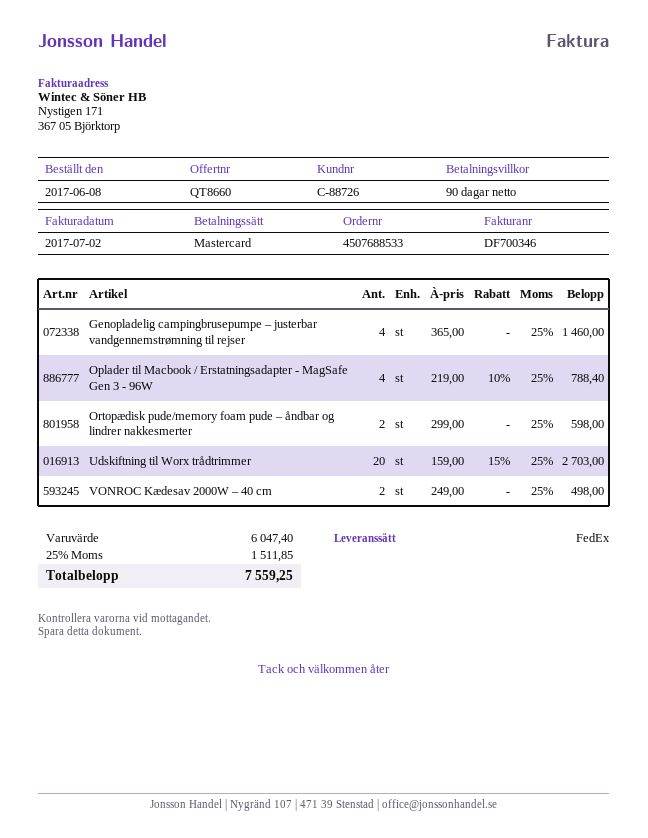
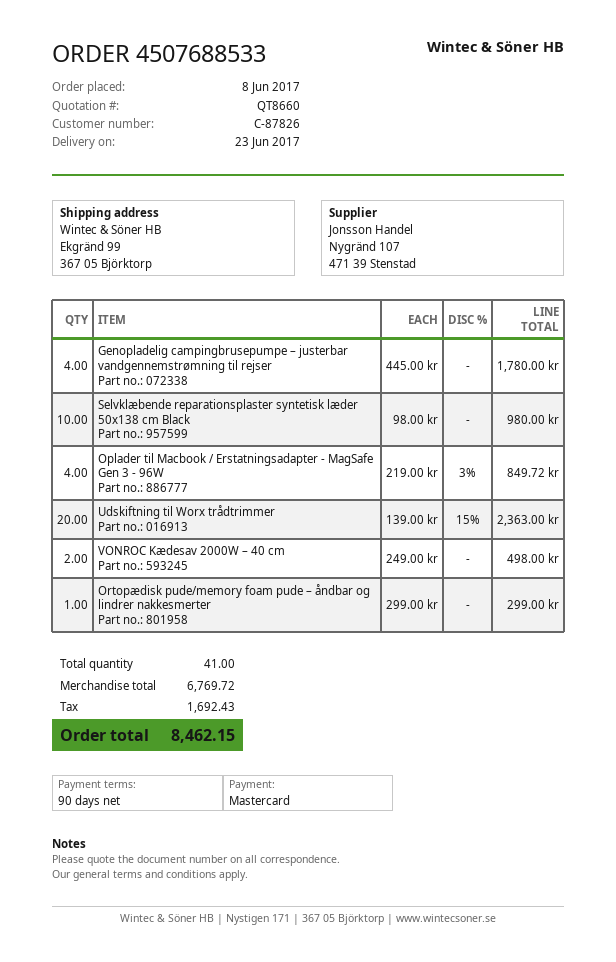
customer number: C-88726 -> C-87826
Genopladelig campingbrusepumpe – justerbar vandgennemstrømning til rejser: 4 x 365.00 = 1460.00 -> 4 x 445.00 = 1780.00
Oplader til Macbook / Erstatningsadapter - MagSafe Gen 3 - 96W: 4 x 219.00 - 10% = 788.40 -> 4 x 219.00 - 3% = 849.72
Ortopædisk pude/memory foam pude – åndbar og lindrer nakkesmerter: 2 x 299.00 = 598.00 -> 1 x 299.00 = 299.00
Udskiftning til Worx trådtrimmer: 20 x 159.00 - 15% = 2703.00 -> 20 x 139.00 - 15% = 2363.00
Selvklæbende reparationsplaster syntetisk læder 50x138 cm Black: none -> 10 x 98.00 = 980.00
subtotal: 6047.40 -> 6769.72
tax: 1511.85 -> 1692.43
total: 7559.25 -> 8462.15

